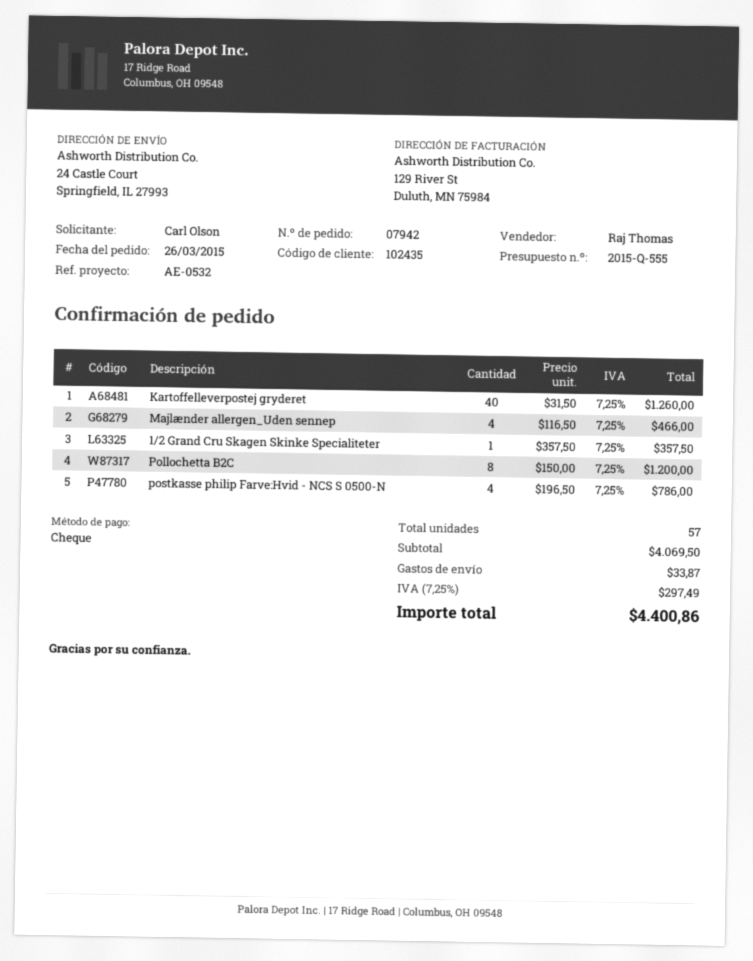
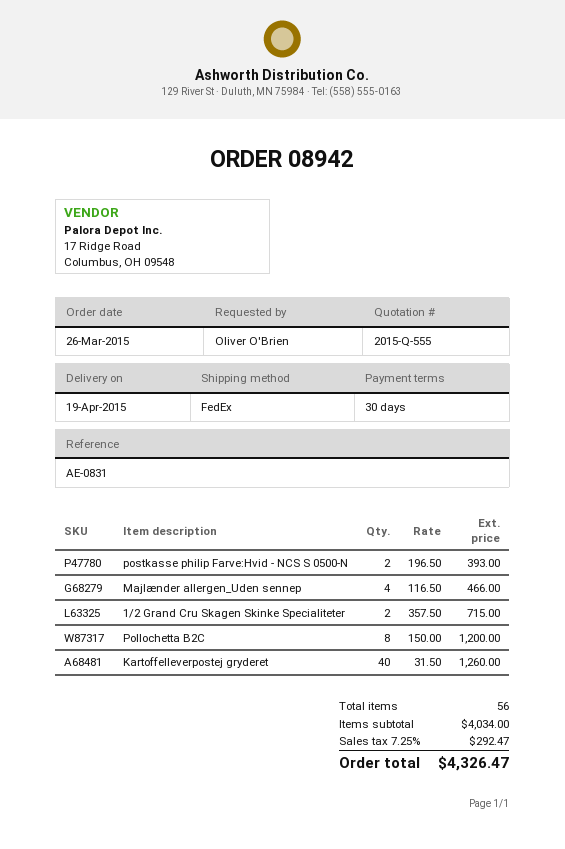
order number: 07942 -> 08942
reference: AE-0532 -> AE-0831
ordered by: Carl Olson -> Oliver O'Brien
1/2 Grand Cru Skagen Skinke Specialiteter: 1 x 357.50 = 357.50 -> 2 x 357.50 = 715.00
postkasse philip Farve:Hvid - NCS S 0500-N: 4 x 196.50 = 786.00 -> 2 x 196.50 = 393.00
total quantity: 57 -> 56
subtotal: 4069.50 -> 4034.00
shipping: 33.87 -> none
tax: 7.25% = 297.49 -> 7.25% = 292.47
total: 4400.86 -> 4326.47

